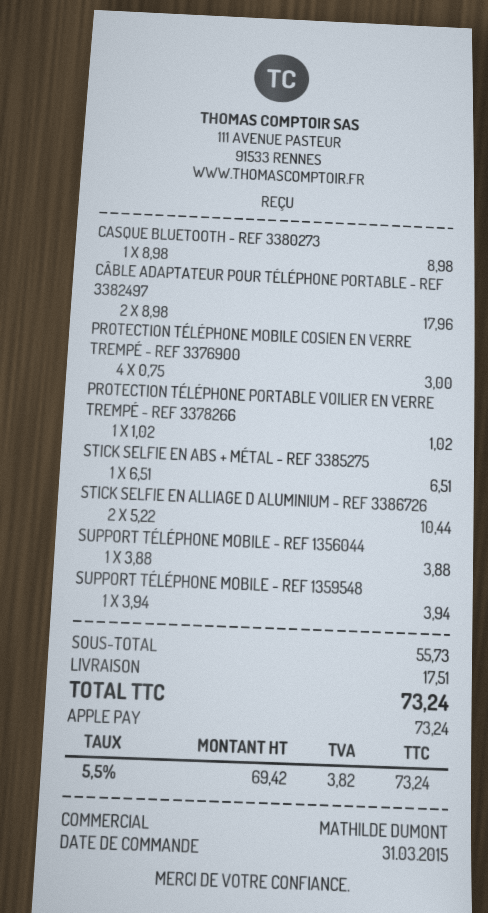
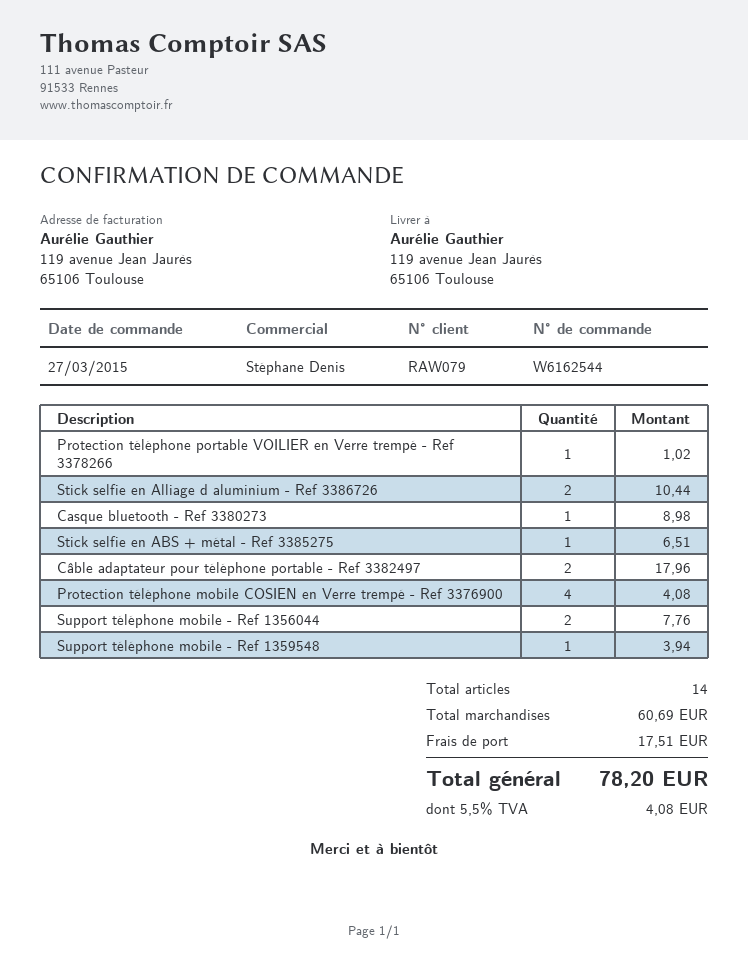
order date: 2015-03-31 -> 2015-03-27
sales rep: MATHILDE DUMONT -> Stéphane Denis
PROTECTION TÉLÉPHONE MOBILE COSIEN EN VERRE TREMPÉ - REF 3376900: 4 for 3.00 -> 4 for 4.08
SUPPORT TÉLÉPHONE MOBILE - REF 1356044: 1 for 3.88 -> 2 for 7.76
subtotal: 55.73 -> 60.69
tax: 5.5% = 3.82 -> 5.5% = 4.08
total: 73.24 -> 78.20

